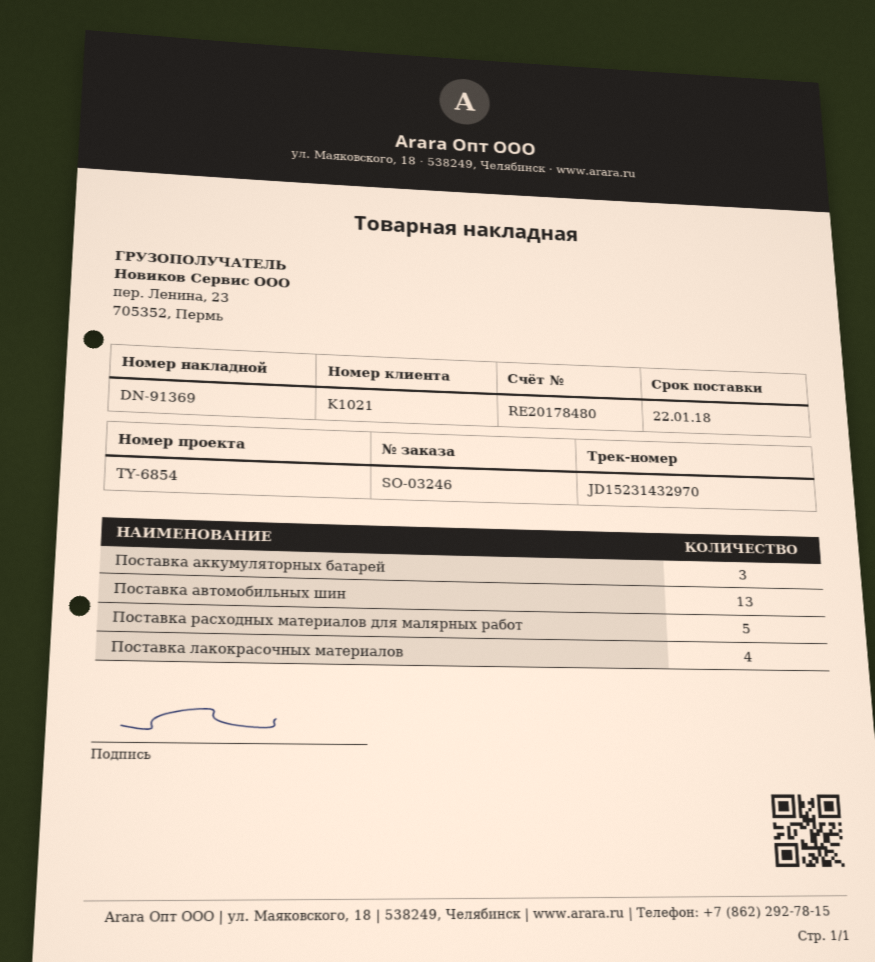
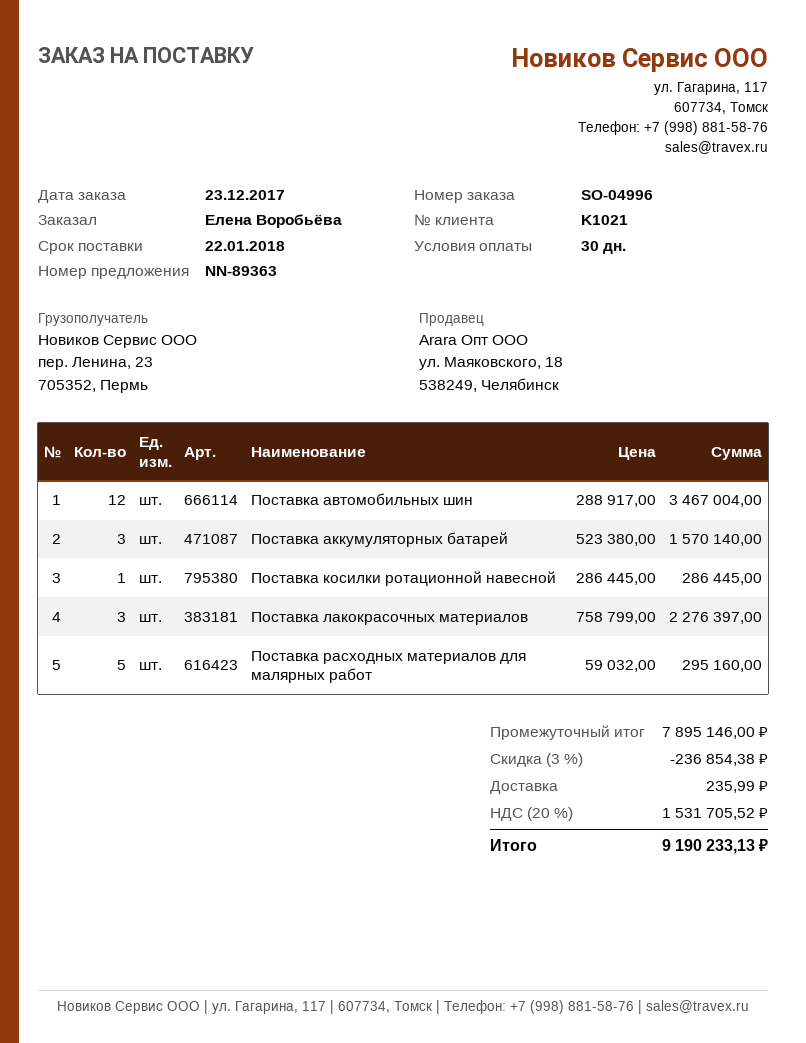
order number: SO-03246 -> SO-04996
Поставка автомобильных шин: 13 -> 12
Поставка лакокрасочных материалов: 4 -> 3
Поставка косилки ротационной навесной: none -> 1

